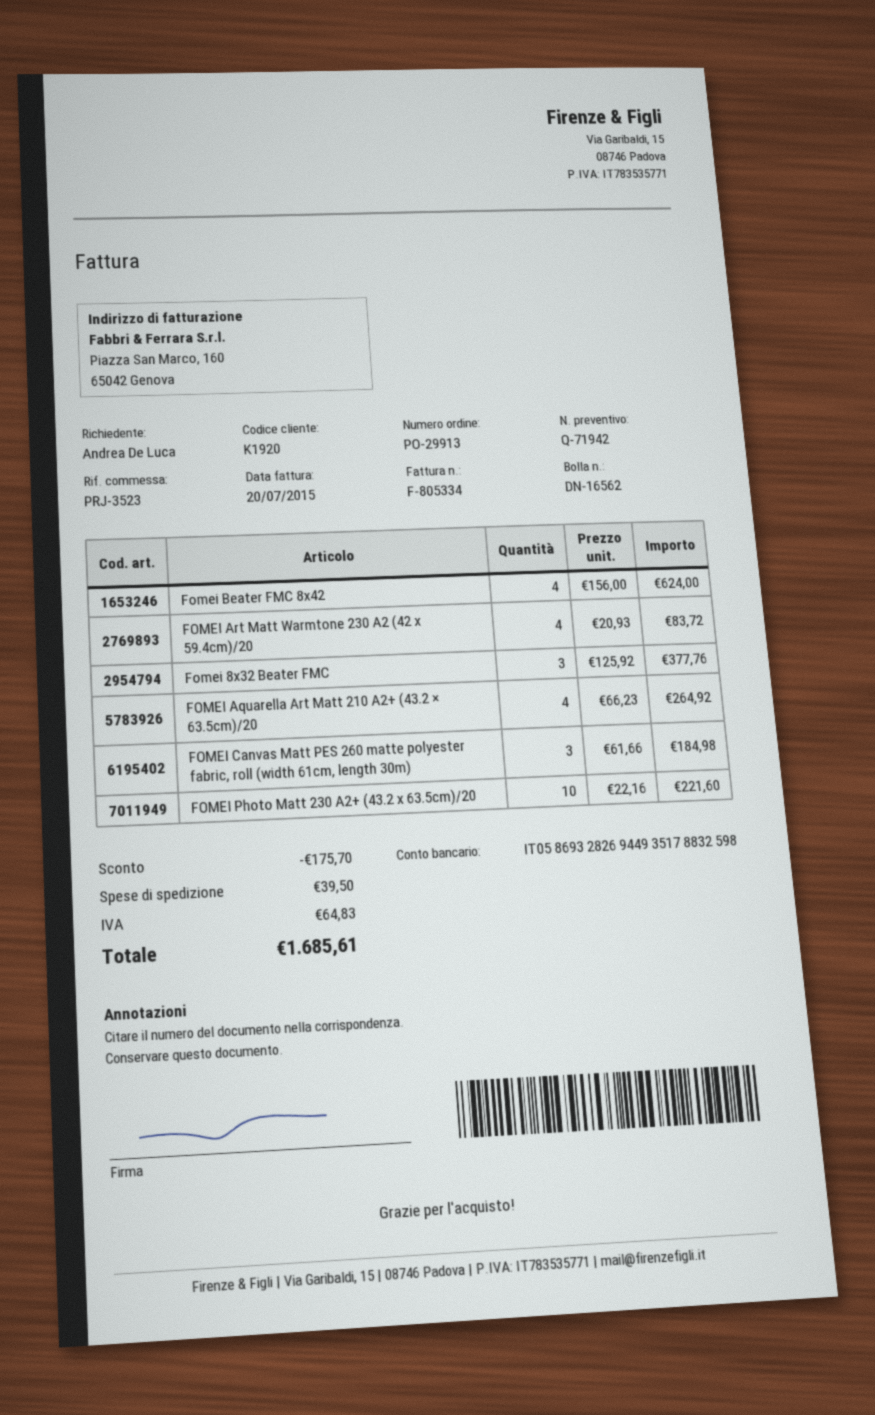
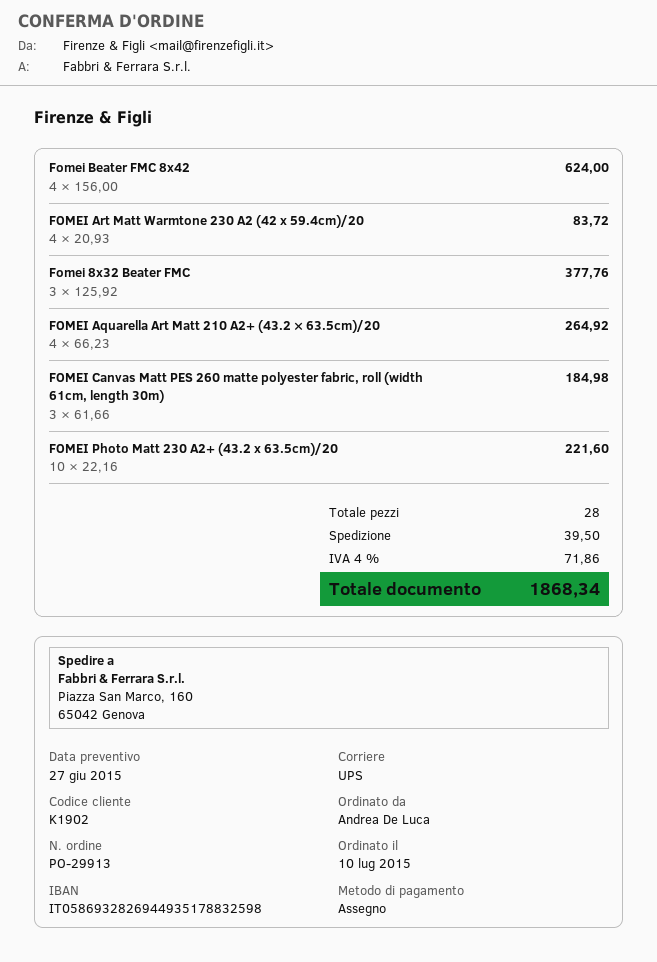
customer number: K1920 -> K1902
discount: 175.70 -> none
tax: 64.83 -> 71.86
total: 1685.61 -> 1868.34

